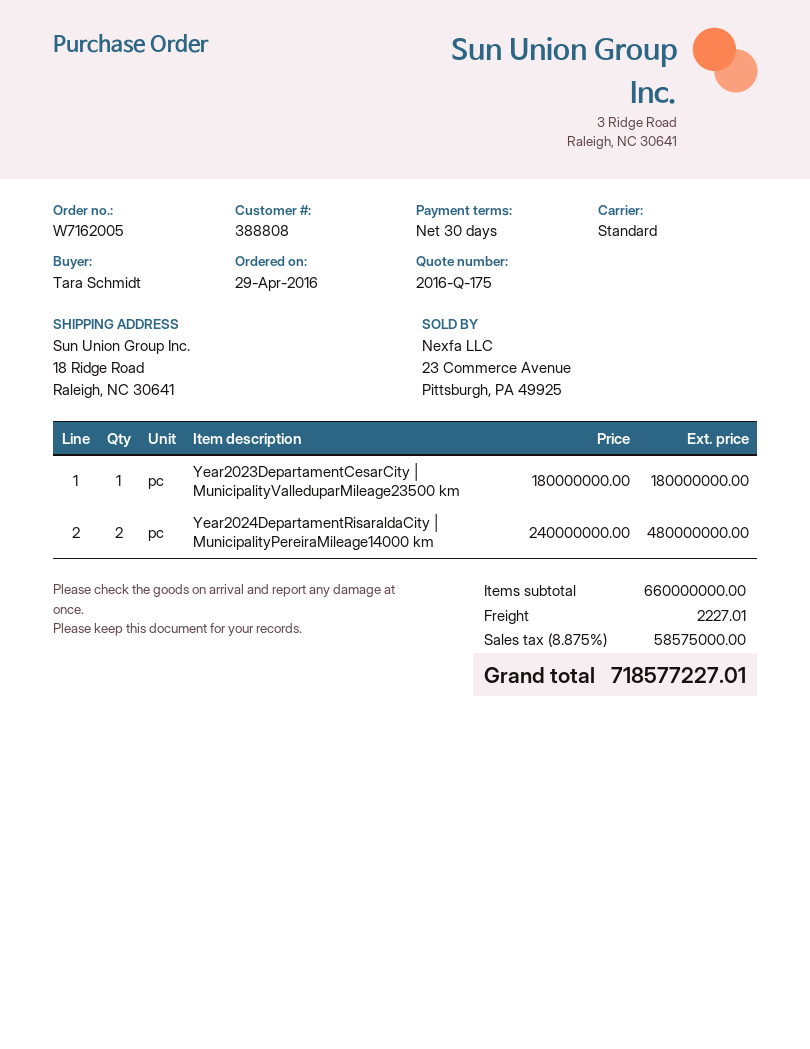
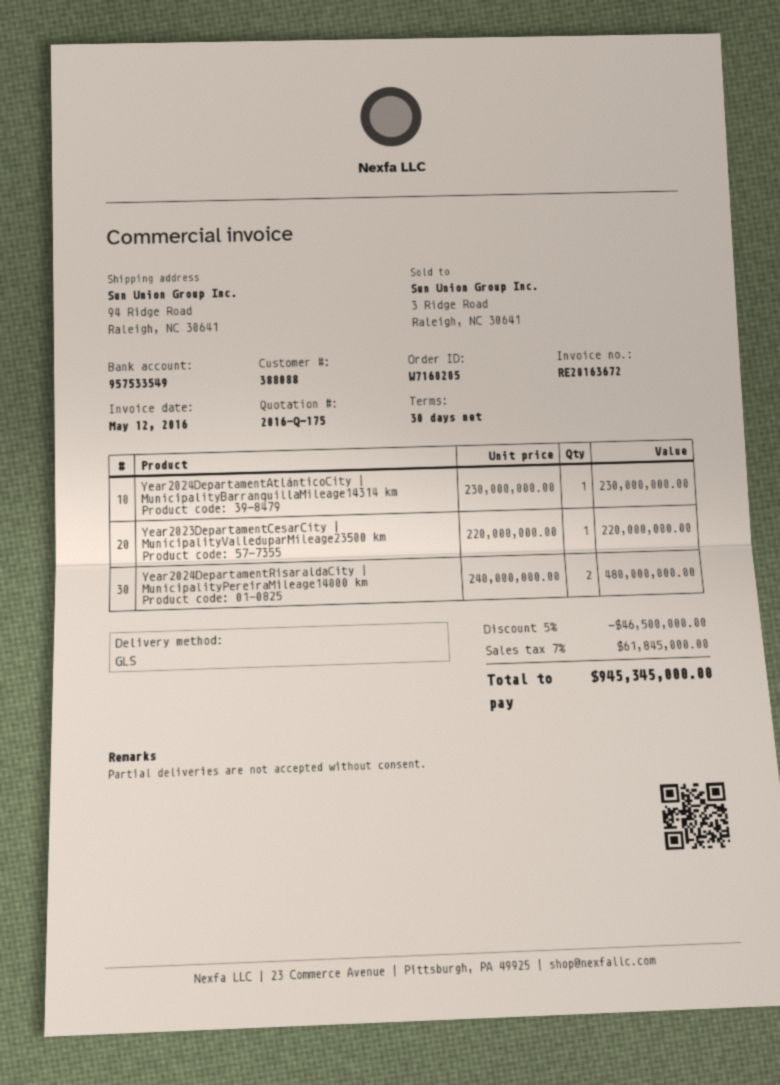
order number: W7162005 -> W7160205
customer number: 388808 -> 388088
shipping method: standard -> GLS
ship to: 18 Ridge Road, Raleigh, NC 30641 -> 94 Ridge Road, Raleigh, NC 30641
Year2023DepartamentCesarCity | MunicipalityValleduparMileage23500 km: 1 x 180000000.00 = 180000000.00 -> 1 x 220000000.00 = 220000000.00
Year2024DepartamentAtlánticoCity | MunicipalityBarranquillaMileage14314 km: none -> 1 x 230000000.00 = 230000000.00
discount: none -> 5% = 46500000.00
shipping: 2227.01 -> none
tax: 8.875% = 58575000.00 -> 7% = 61845000.00
total: 718577227.01 -> 945345000.00

